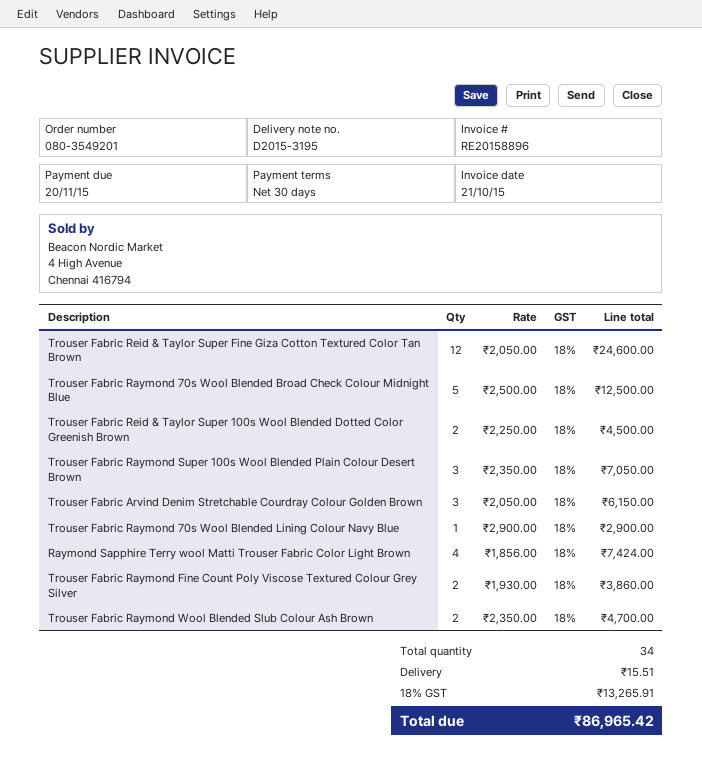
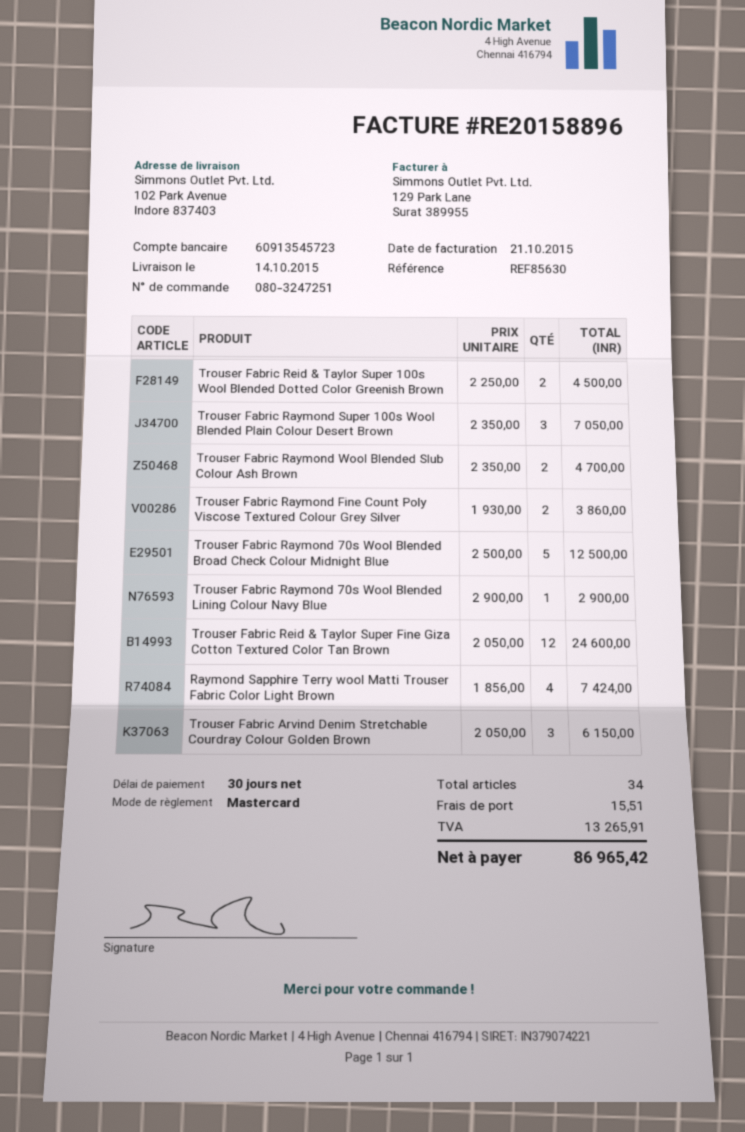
order number: 080-3549201 -> 080-3247251

